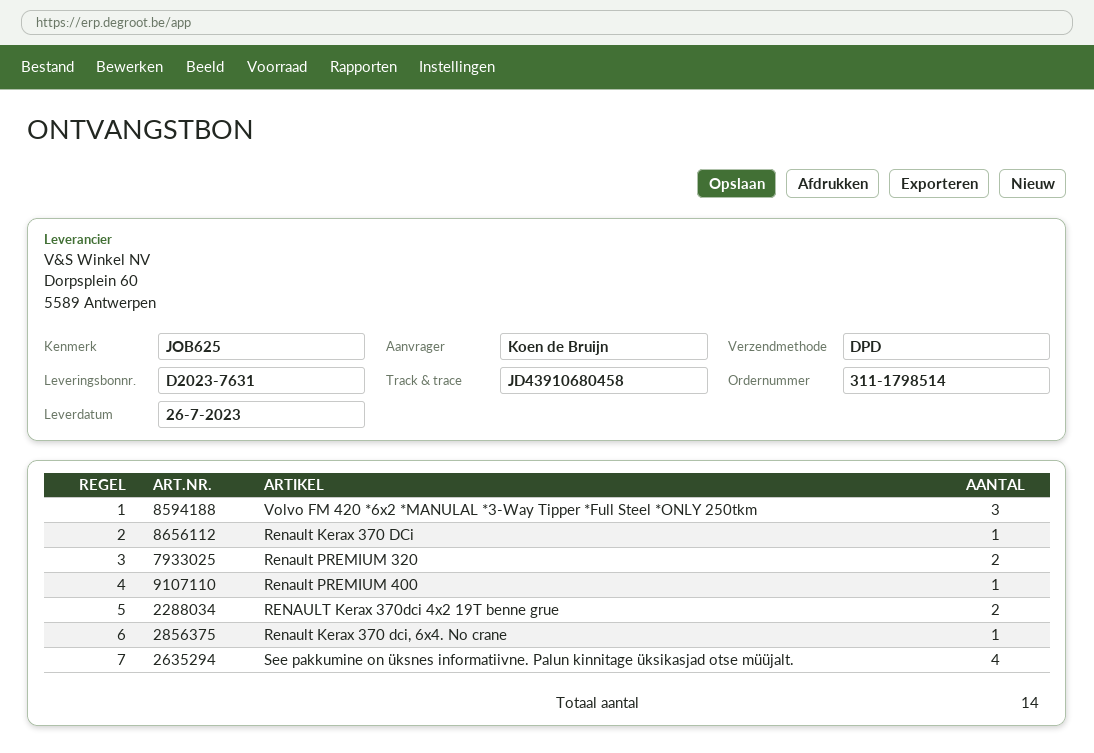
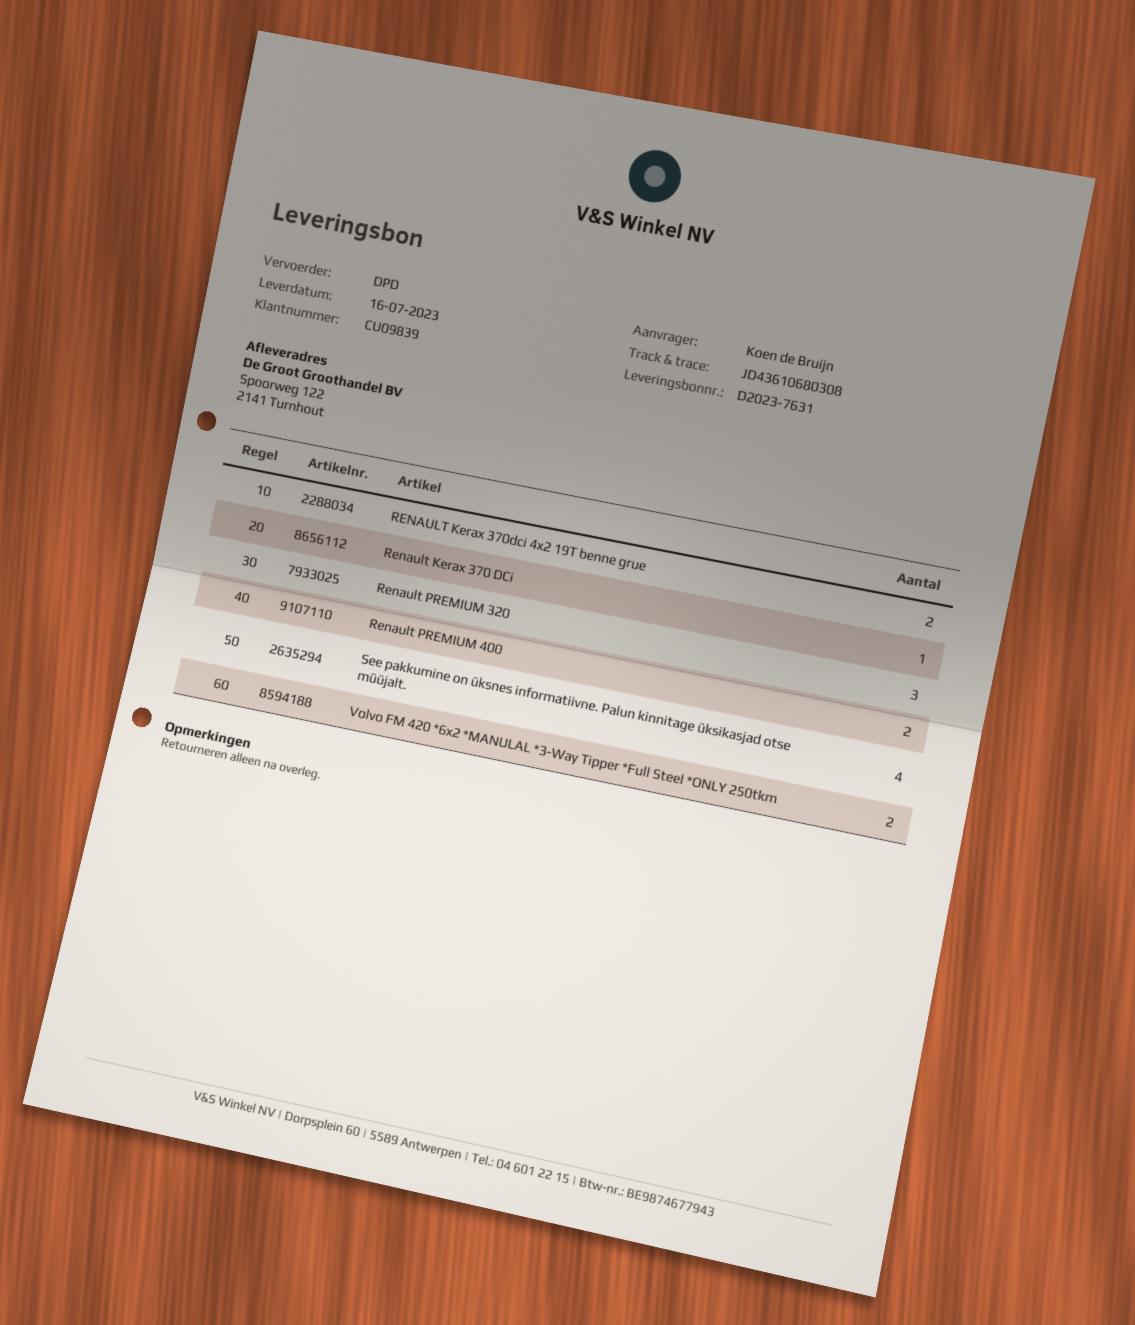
delivery date: 2023-07-26 -> 2023-07-16
tracking number: JD43910680458 -> JD43610680308
Volvo FM 420 *6x2 *MANULAL *3-Way Tipper *Full Steel *ONLY 250tkm: 3 -> 2
Renault PREMIUM 320: 2 -> 3
Renault PREMIUM 400: 1 -> 2
Renault Kerax 370 dci, 6x4. No crane: 1 -> none

